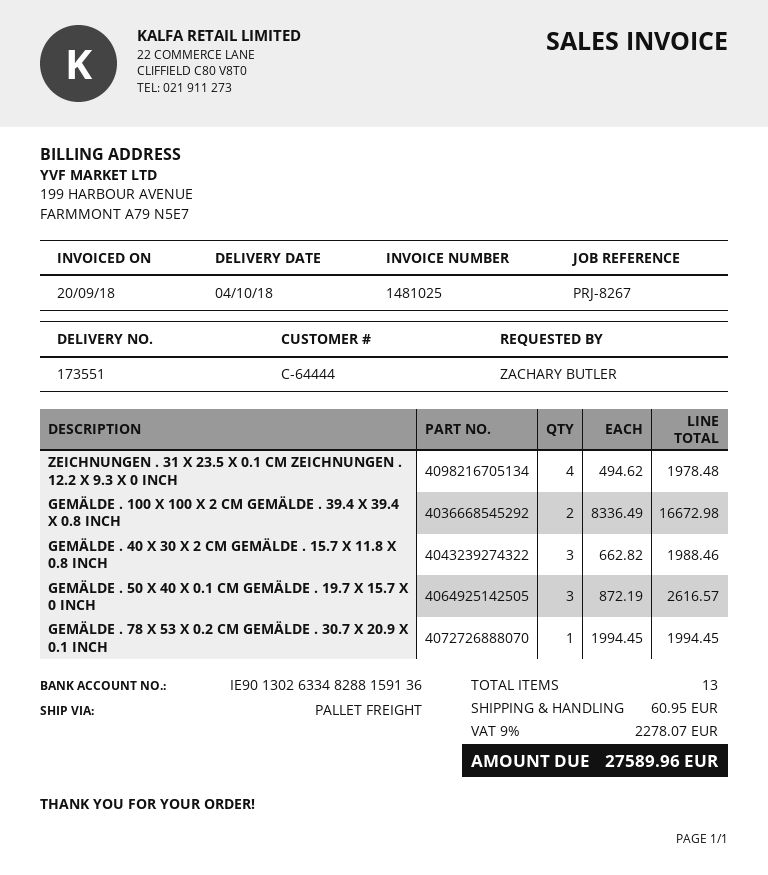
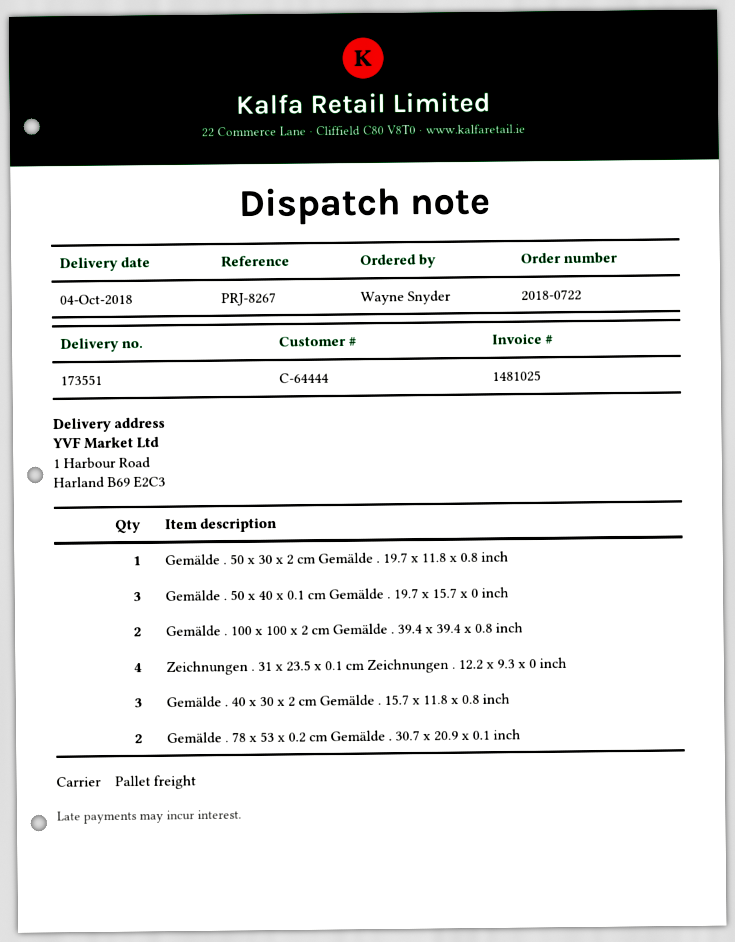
ordered by: ZACHARY BUTLER -> Wayne Snyder
GEMÄLDE . 78 X 53 X 0.2 CM GEMÄLDE . 30.7 X 20.9 X 0.1 INCH: 1 -> 2
Gemälde . 50 x 30 x 2 cm Gemälde . 19.7 x 11.8 x 0.8 inch: none -> 1

